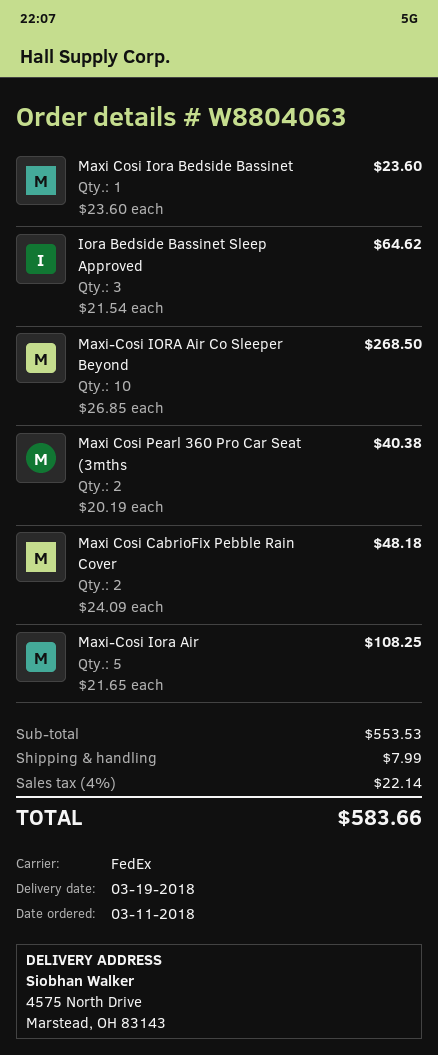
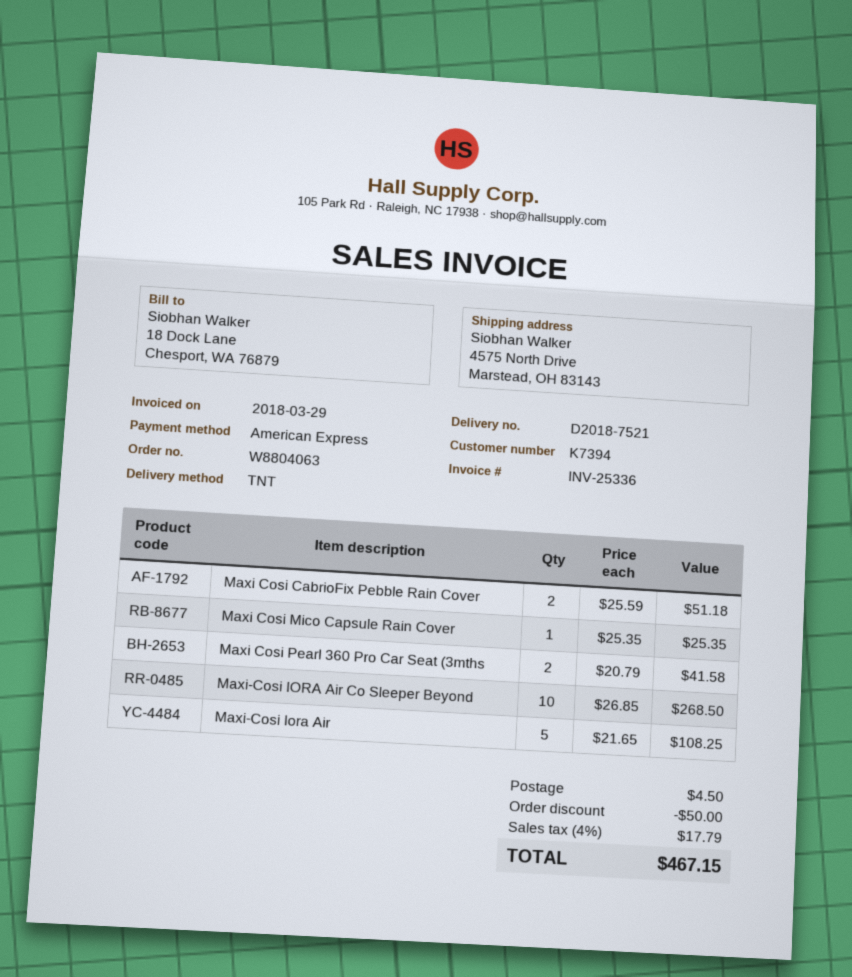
shipping method: FedEx -> TNT
Maxi Cosi Iora Bedside Bassinet: 1 x 23.60 = 23.60 -> none
Iora Bedside Bassinet Sleep Approved: 3 x 21.54 = 64.62 -> none
Maxi Cosi Pearl 360 Pro Car Seat (3mths: 2 x 20.19 = 40.38 -> 2 x 20.79 = 41.58
Maxi Cosi CabrioFix Pebble Rain Cover: 2 x 24.09 = 48.18 -> 2 x 25.59 = 51.18
Maxi Cosi Mico Capsule Rain Cover: none -> 1 x 25.35 = 25.35
discount: none -> 50.00
shipping: 7.99 -> 4.50
tax: 4% = 22.14 -> 4% = 17.79
total: 583.66 -> 467.15

